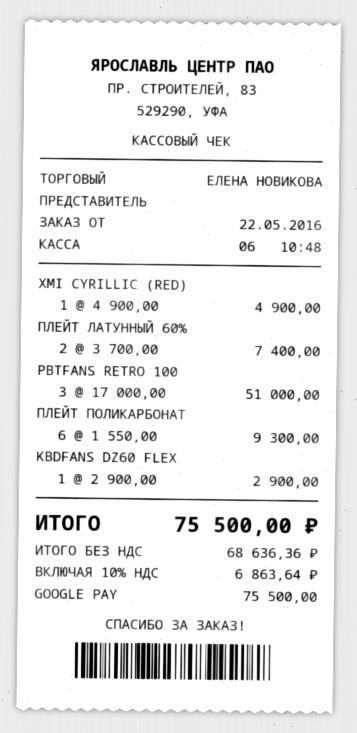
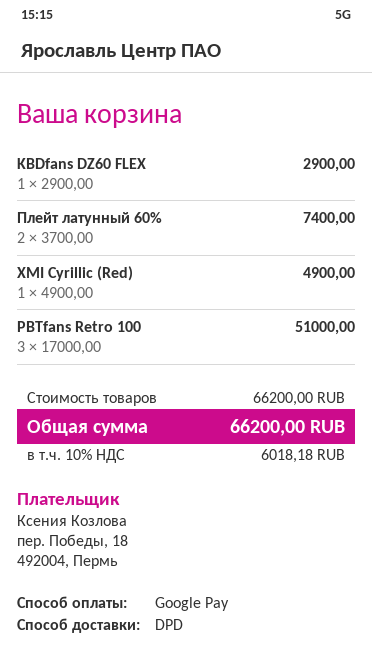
ПЛЕЙТ ПОЛИКАРБОНАТ: 6 x 1550.00 = 9300.00 -> none
tax: 10% = 6863.64 -> 10% = 6018.18
total: 75500.00 -> 66200.00

